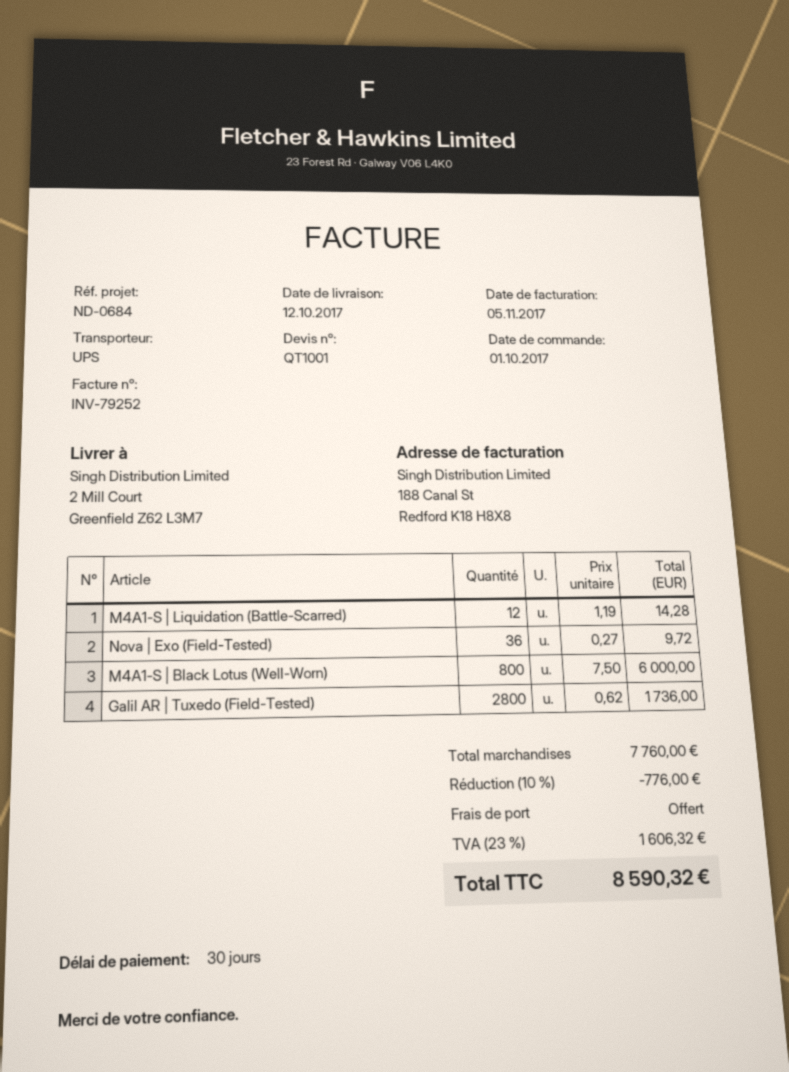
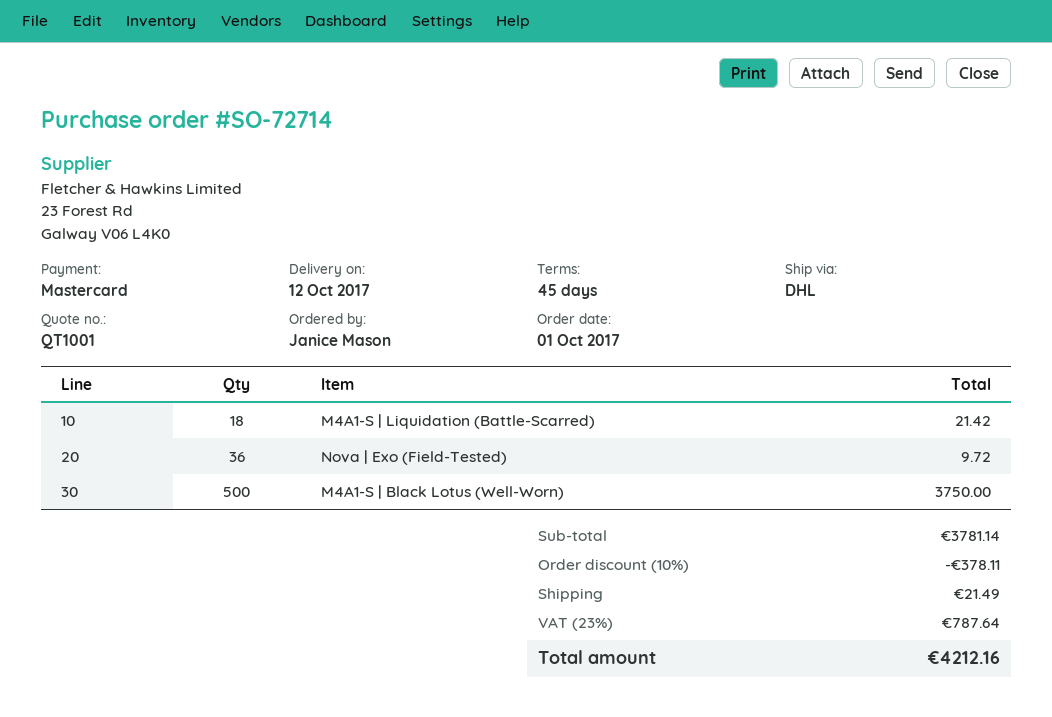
payment terms: 30 days -> 45 days
shipping method: UPS -> DHL
M4A1-S | Liquidation (Battle-Scarred): 12 for 14.28 -> 18 for 21.42
M4A1-S | Black Lotus (Well-Worn): 800 for 6000.00 -> 500 for 3750.00
Galil AR | Tuxedo (Field-Tested): 2800 for 1736.00 -> none
subtotal: 7760.00 -> 3781.14
discount: 10% = 776.00 -> 10% = 378.11
shipping: 0.00 -> 21.49
tax: 23% = 1606.32 -> 23% = 787.64
total: 8590.32 -> 4212.16

